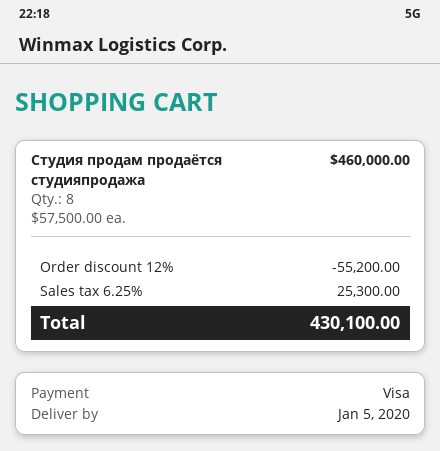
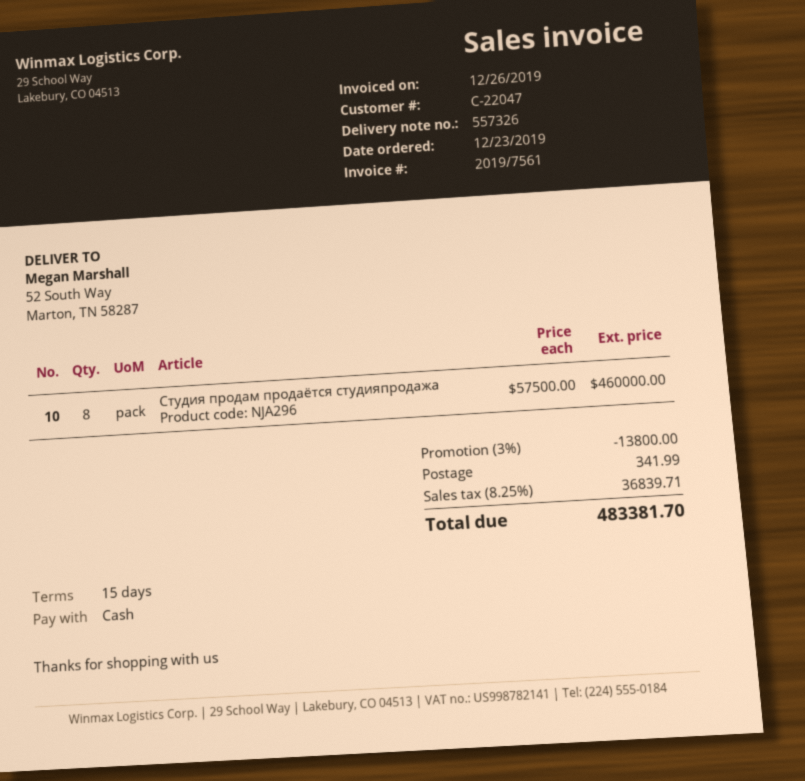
payment method: Visa -> cash
discount: 12% = 55200.00 -> 3% = 13800.00
shipping: none -> 341.99
tax: 6.25% = 25300.00 -> 8.25% = 36839.71
total: 430100.00 -> 483381.70

